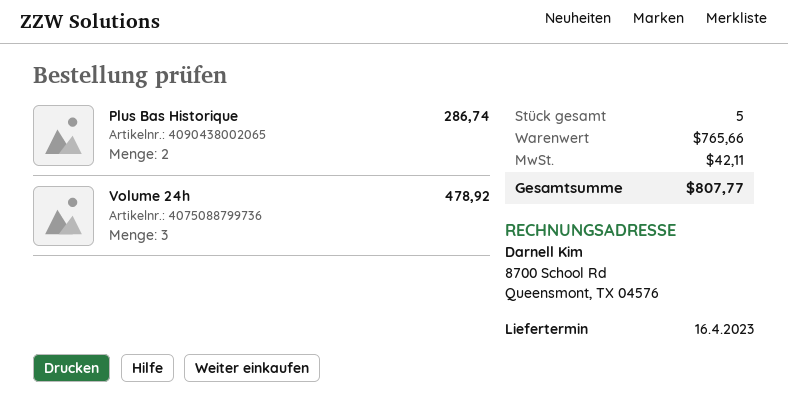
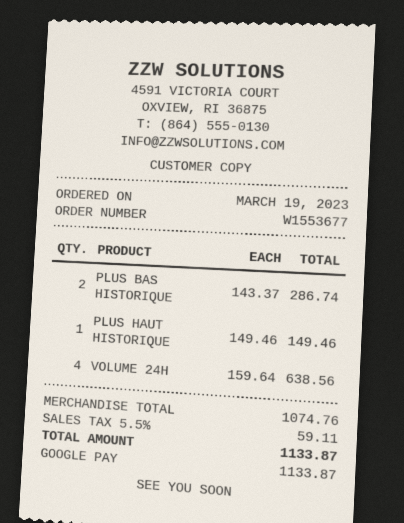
Volume 24h: 3 for 478.92 -> 4 for 638.56
PLUS HAUT HISTORIQUE: none -> 1 for 149.46
subtotal: 765.66 -> 1074.76
tax: 42.11 -> 59.11
total: 807.77 -> 1133.87

